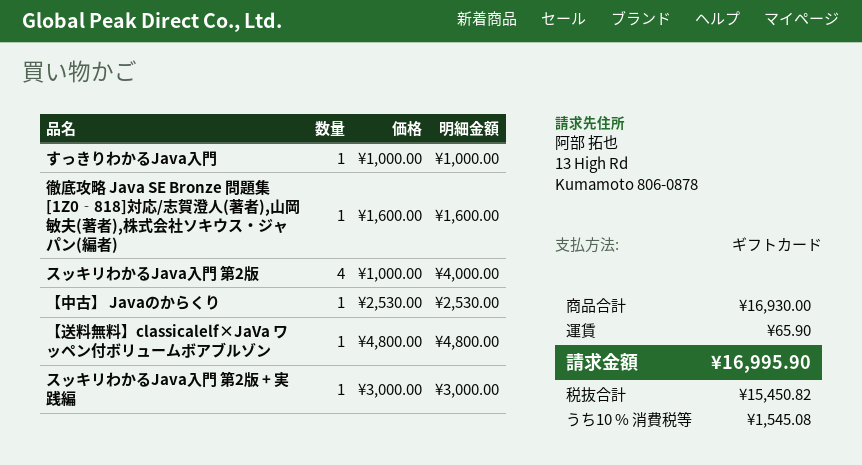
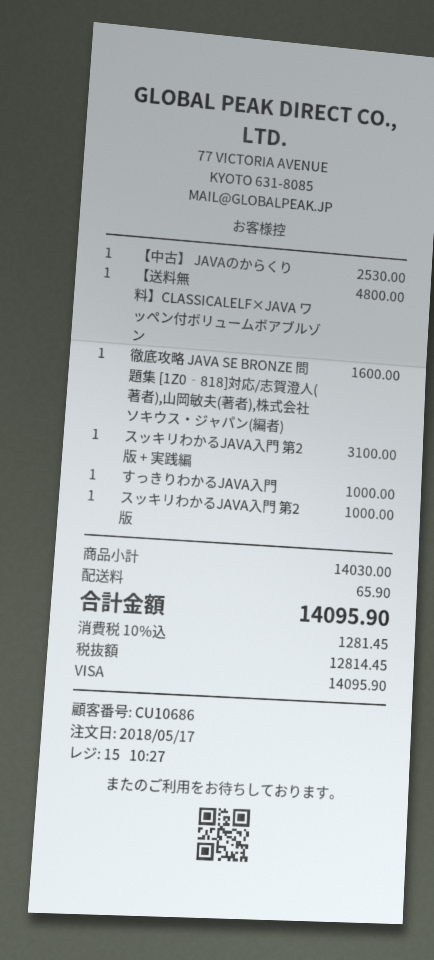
payment method: gift card -> Visa
スッキリわかるJava入門 第2版: 4 for 4000.00 -> 1 for 1000.00
スッキリわかるJava入門 第2版 + 実践編: 1 for 3000.00 -> 1 for 3100.00
subtotal: 16930.00 -> 14030.00
net: 15450.82 -> 12814.45
tax: 10% = 1545.08 -> 10% = 1281.45
total: 16995.90 -> 14095.90

